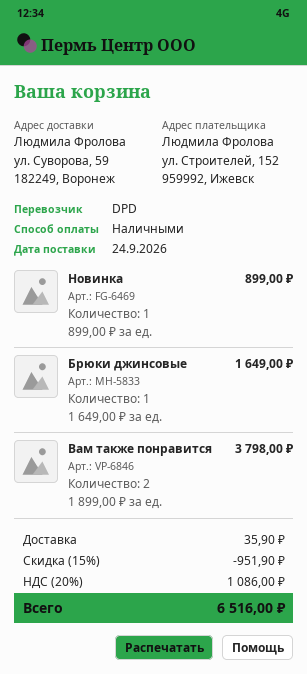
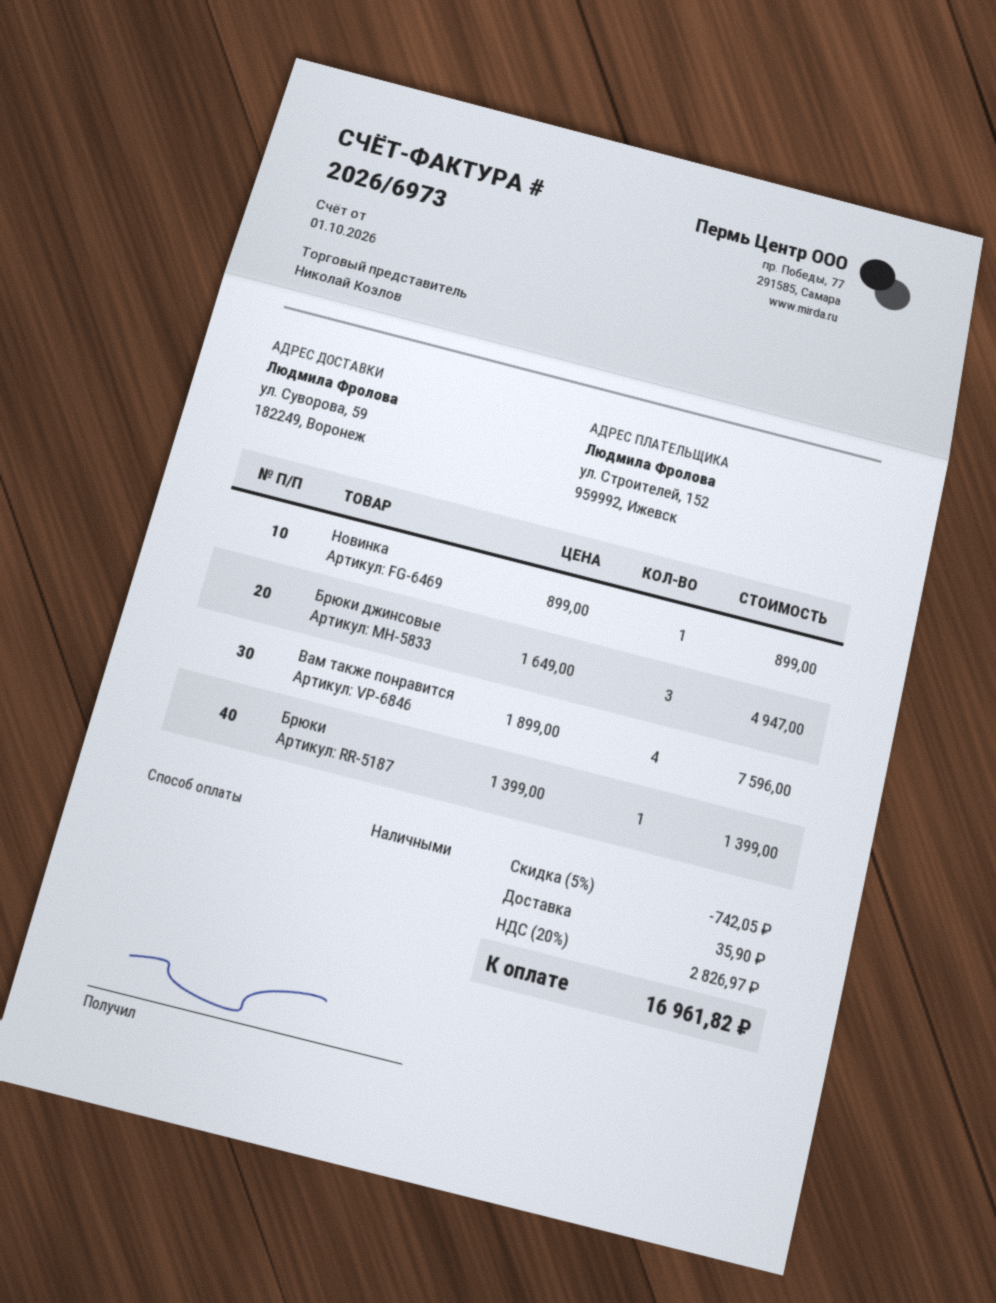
Брюки джинсовые: 1 x 1649.00 = 1649.00 -> 3 x 1649.00 = 4947.00
Вам также понравится: 2 x 1899.00 = 3798.00 -> 4 x 1899.00 = 7596.00
Брюки: none -> 1 x 1399.00 = 1399.00
discount: 15% = 951.90 -> 5% = 742.05
tax: 20% = 1086.00 -> 20% = 2826.97
total: 6516.00 -> 16961.82

